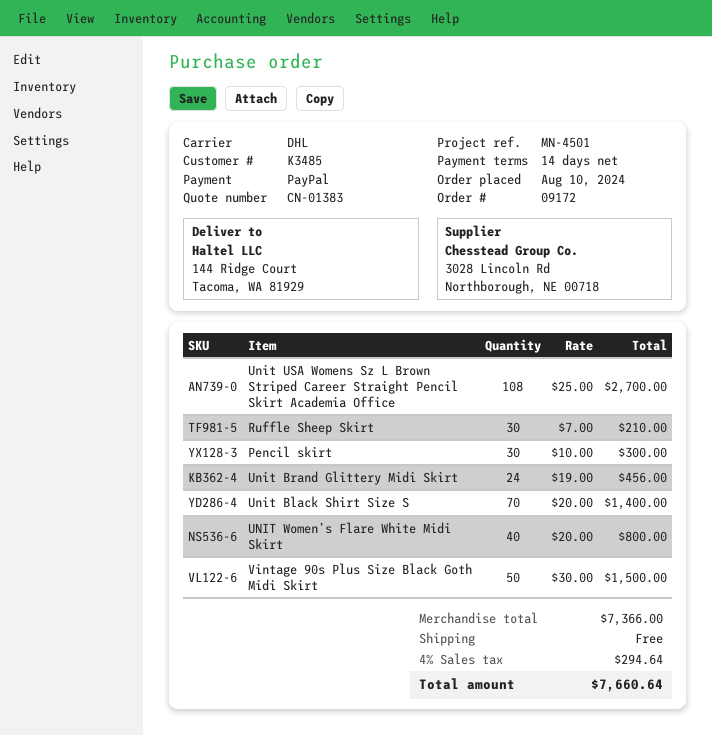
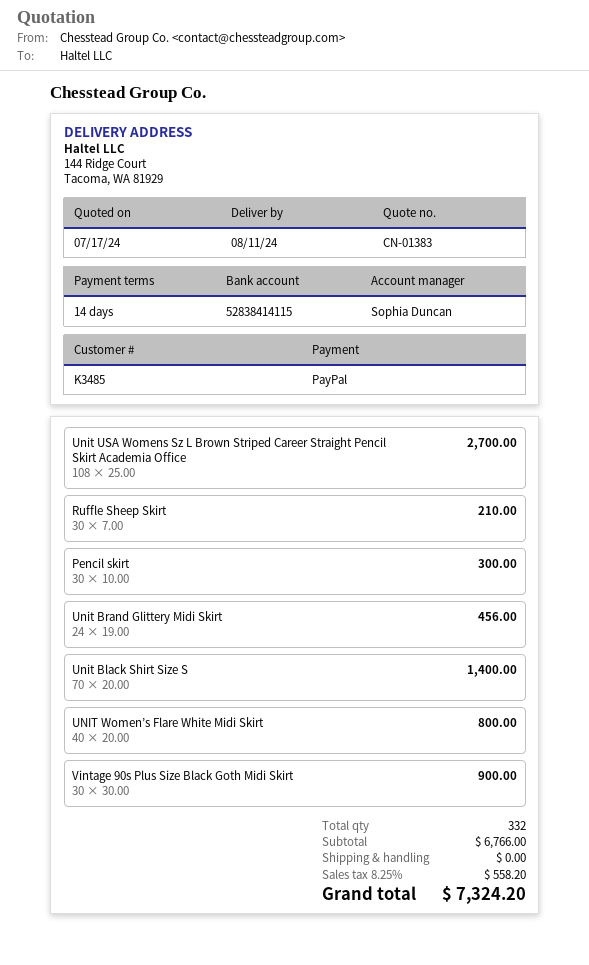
Vintage 90s Plus Size Black Goth Midi Skirt: 50 x 30.00 = 1500.00 -> 30 x 30.00 = 900.00
subtotal: 7366.00 -> 6766.00
tax: 4% = 294.64 -> 8.25% = 558.20
total: 7660.64 -> 7324.20

